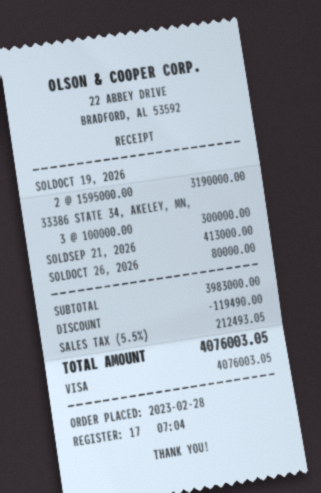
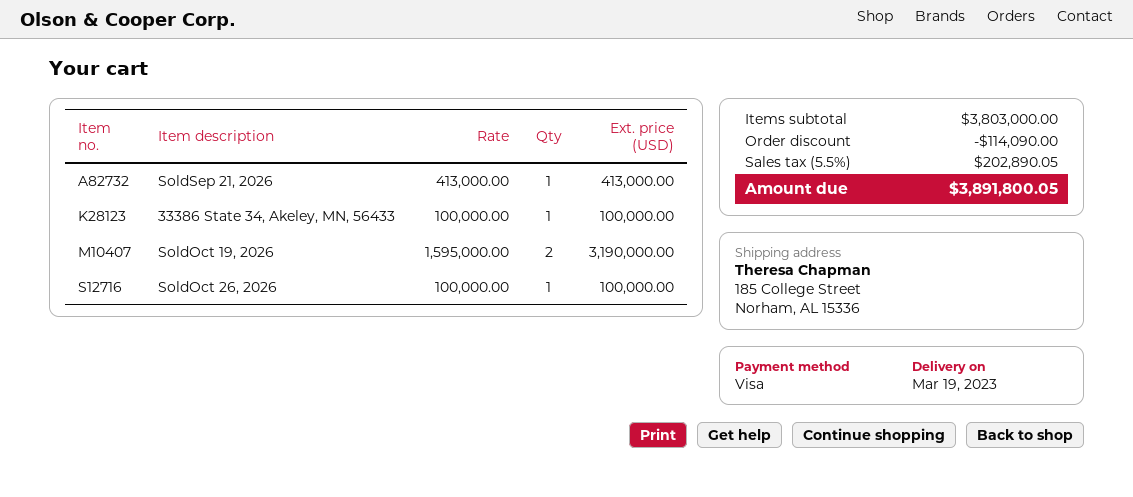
33386 STATE 34, AKELEY, MN,: 3 x 100000.00 = 300000.00 -> 1 x 100000.00 = 100000.00
SOLDOCT 26, 2026: 1 x 80000.00 = 80000.00 -> 1 x 100000.00 = 100000.00
subtotal: 3983000.00 -> 3803000.00
discount: 119490.00 -> 114090.00
tax: 5.5% = 212493.05 -> 5.5% = 202890.05
total: 4076003.05 -> 3891800.05

